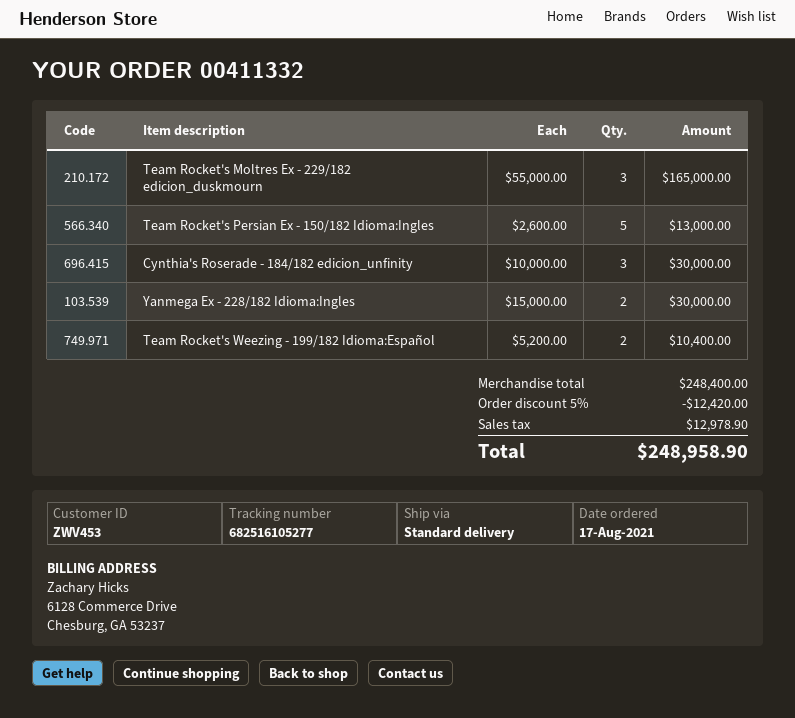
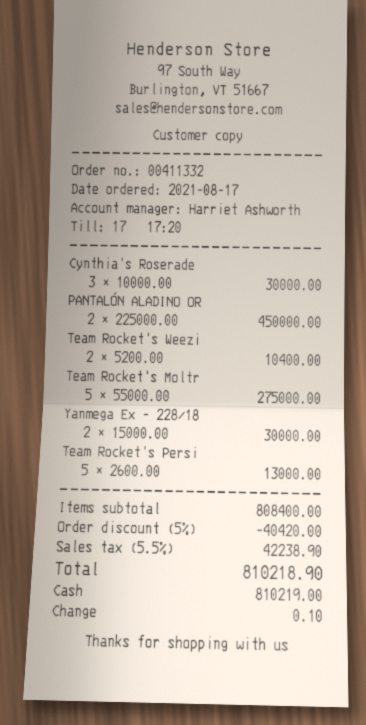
Team Rocket's Moltres Ex - 229/182 edicion_duskmourn: 3 x 55000.00 = 165000.00 -> 5 x 55000.00 = 275000.00
PANTALÓN ALADINO OR: none -> 2 x 225000.00 = 450000.00
subtotal: 248400.00 -> 808400.00
discount: 5% = 12420.00 -> 5% = 40420.00
tax: 12978.90 -> 42238.90
total: 248958.90 -> 810218.90

